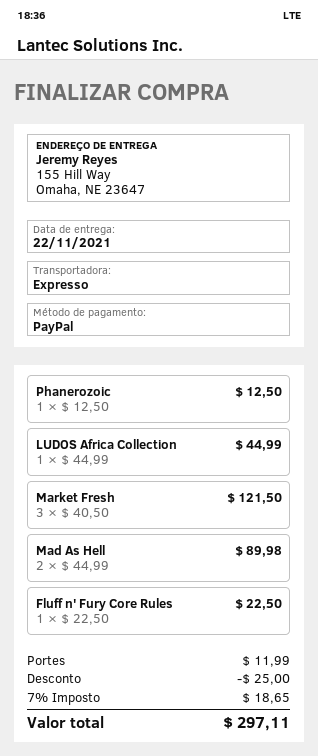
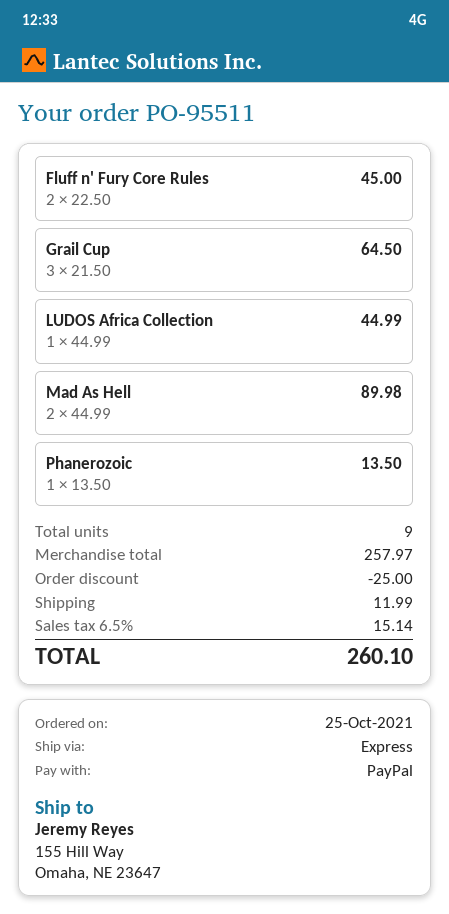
Phanerozoic: 1 x 12.50 = 12.50 -> 1 x 13.50 = 13.50
Market Fresh: 3 x 40.50 = 121.50 -> none
Fluff n' Fury Core Rules: 1 x 22.50 = 22.50 -> 2 x 22.50 = 45.00
Grail Cup: none -> 3 x 21.50 = 64.50
tax: 7% = 18.65 -> 6.5% = 15.14
total: 297.11 -> 260.10

